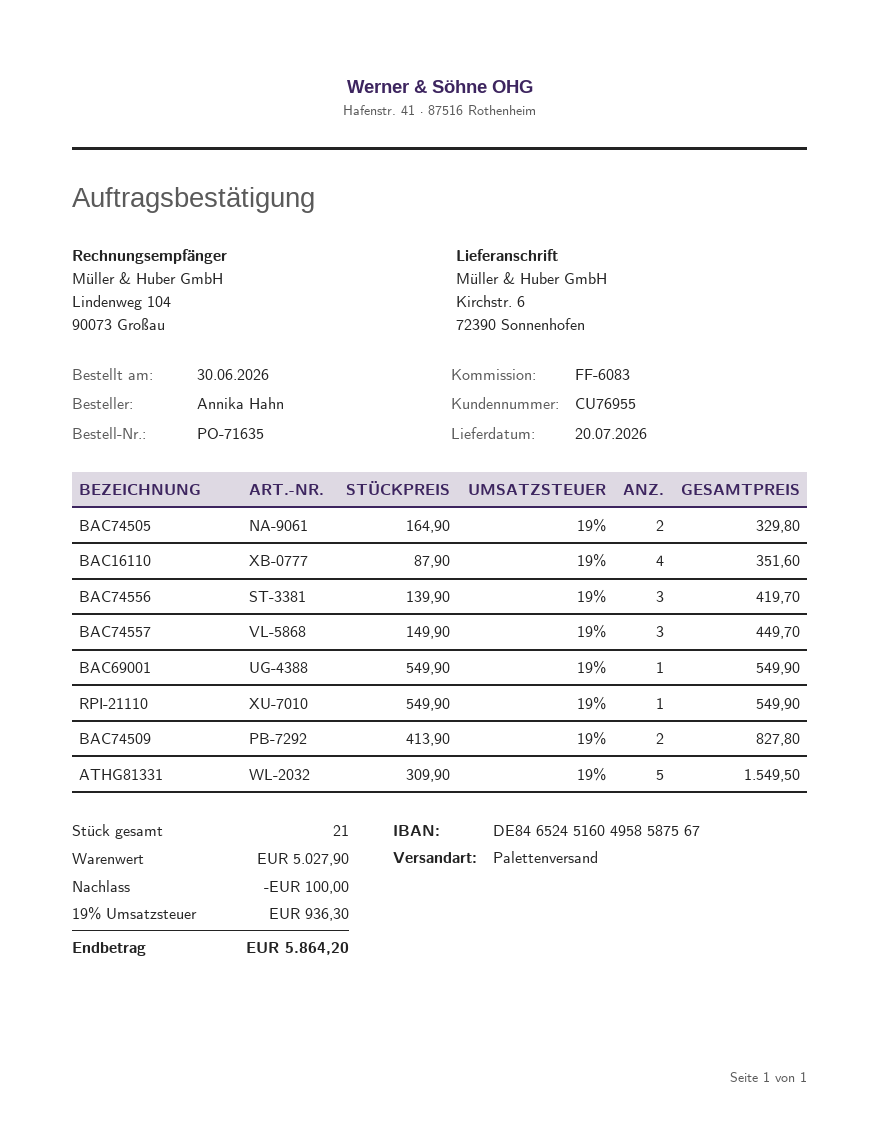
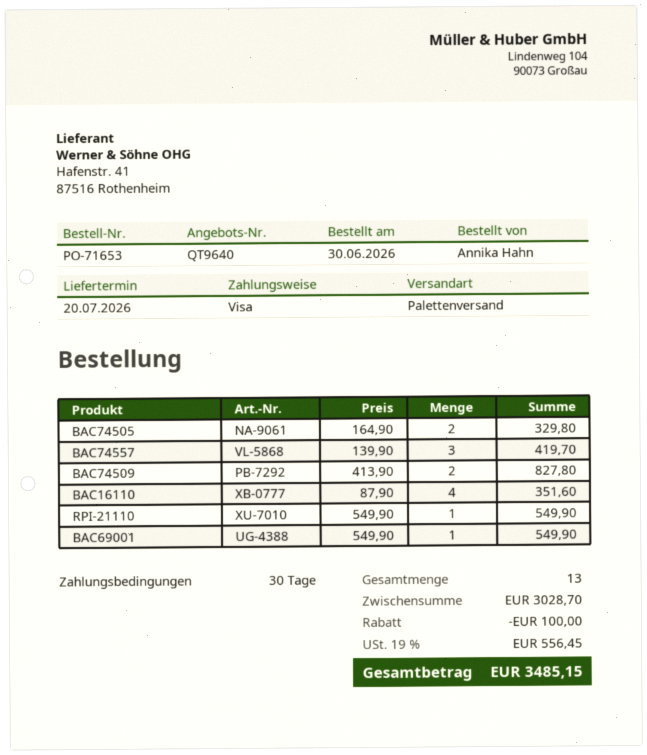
order number: PO-71635 -> PO-71653
BAC74556: 3 x 139.90 = 419.70 -> none
BAC74557: 3 x 149.90 = 449.70 -> 3 x 139.90 = 419.70
ATHG81331: 5 x 309.90 = 1549.50 -> none
total quantity: 21 -> 13
subtotal: 5027.90 -> 3028.70
tax: 19% = 936.30 -> 19% = 556.45
total: 5864.20 -> 3485.15

